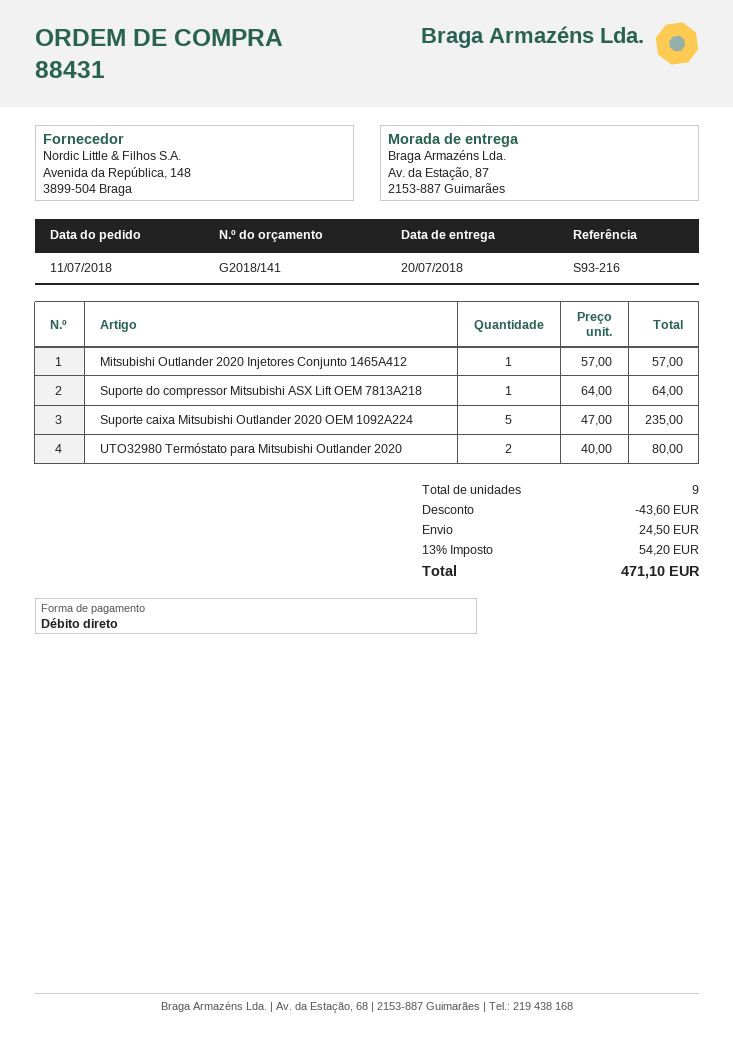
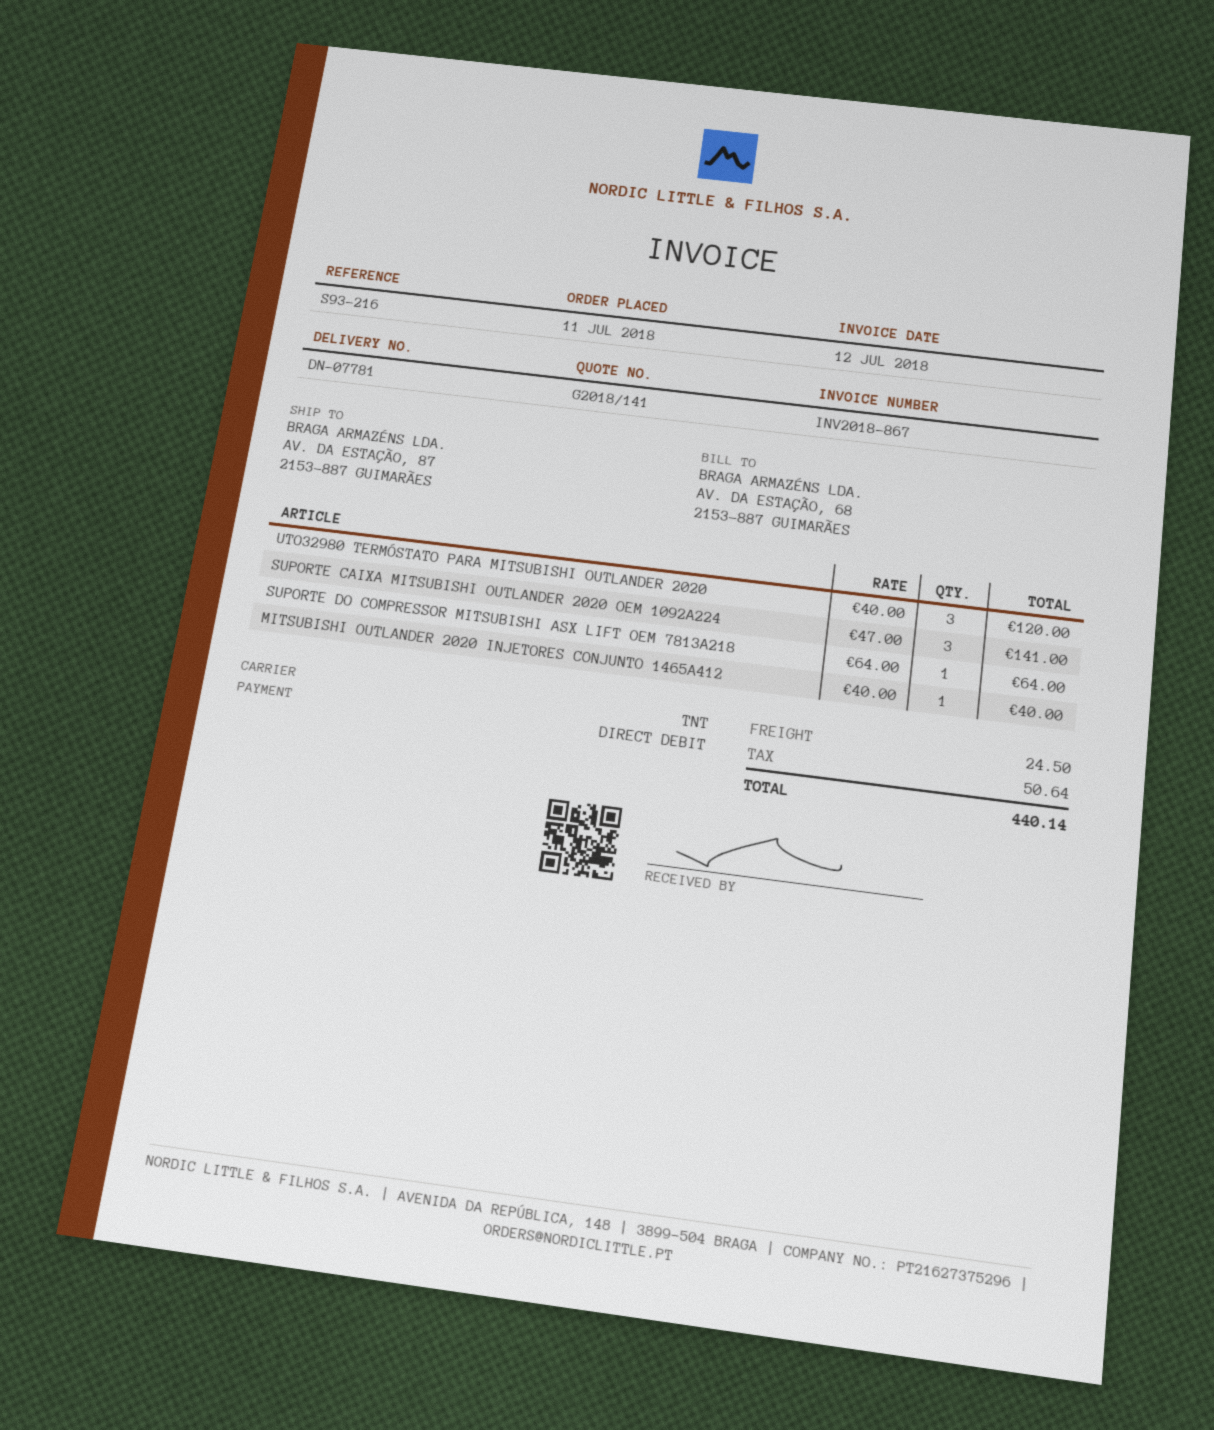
Mitsubishi Outlander 2020 Injetores Conjunto 1465A412: 1 x 57.00 = 57.00 -> 1 x 40.00 = 40.00
Suporte caixa Mitsubishi Outlander 2020 OEM 1092A224: 5 x 47.00 = 235.00 -> 3 x 47.00 = 141.00
UTO32980 Termóstato para Mitsubishi Outlander 2020: 2 x 40.00 = 80.00 -> 3 x 40.00 = 120.00
discount: 43.60 -> none
tax: 54.20 -> 50.64
total: 471.10 -> 440.14

